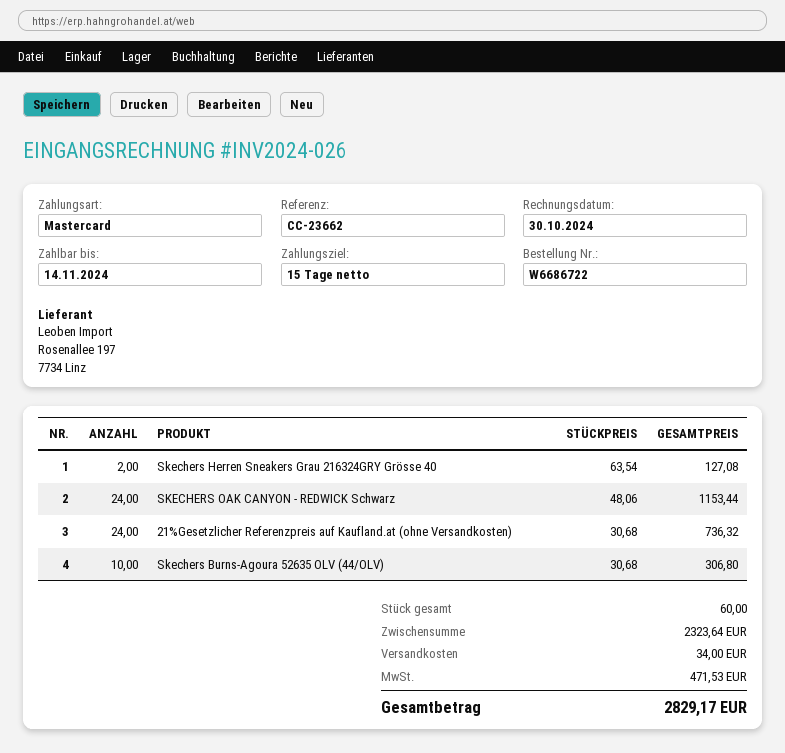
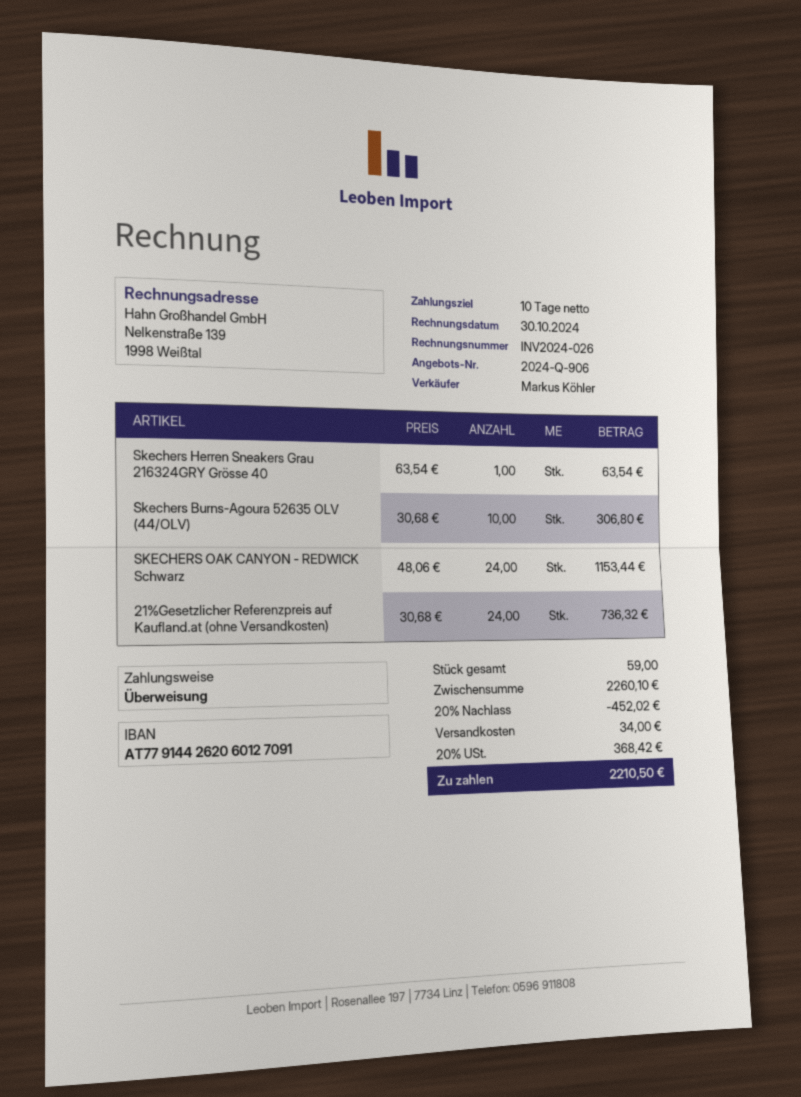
payment terms: 15 days -> 10 days
payment method: Mastercard -> bank transfer
Skechers Herren Sneakers Grau 216324GRY Grösse 40: 2 x 63.54 = 127.08 -> 1 x 63.54 = 63.54
total quantity: 60 -> 59
subtotal: 2323.64 -> 2260.10
discount: none -> 20% = 452.02
tax: 471.53 -> 368.42
total: 2829.17 -> 2210.50

